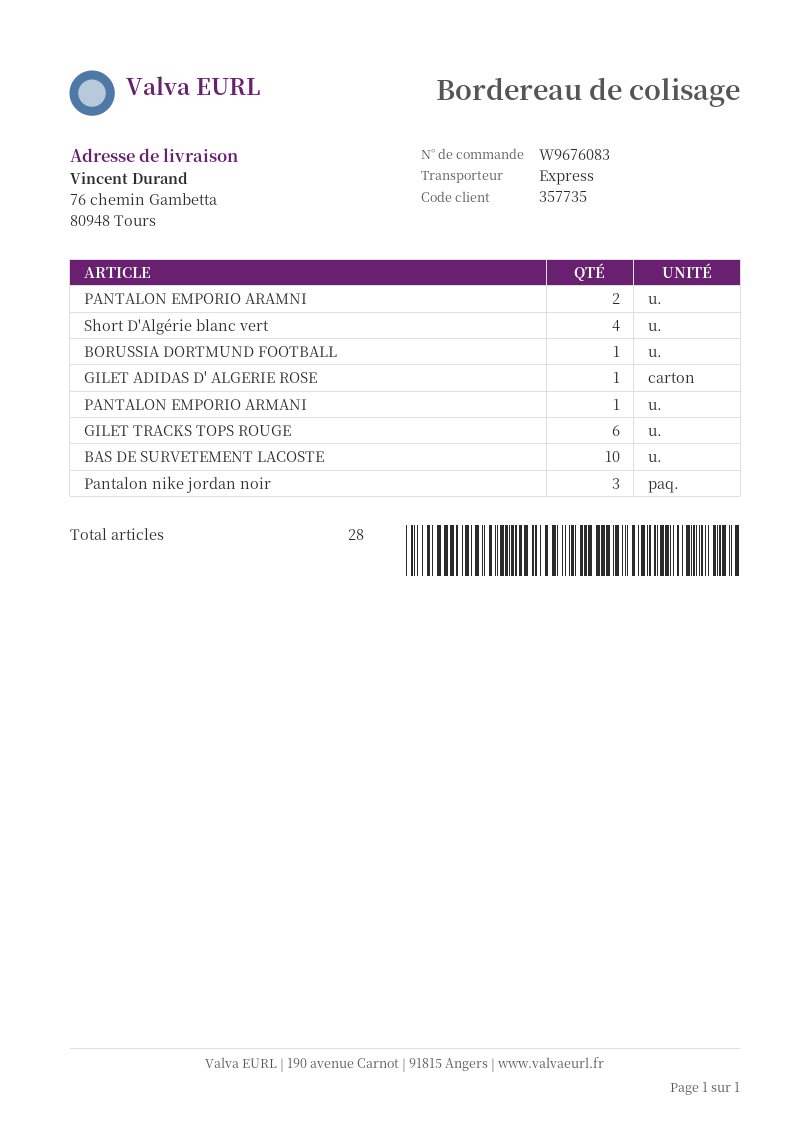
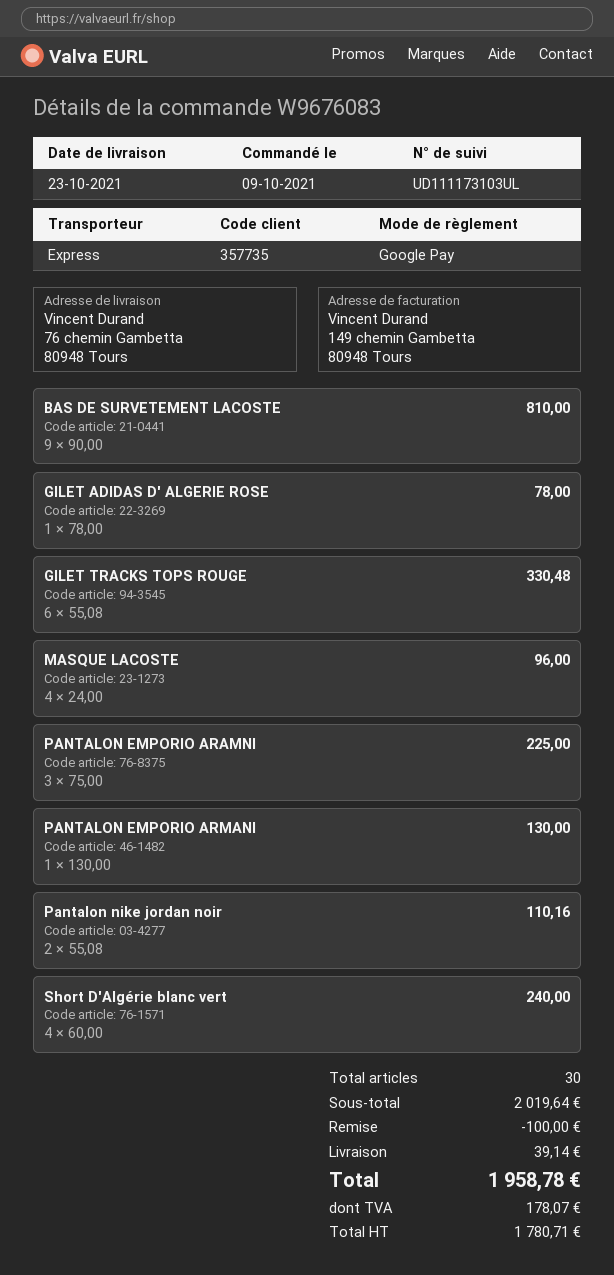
PANTALON EMPORIO ARAMNI: 2 -> 3
BORUSSIA DORTMUND FOOTBALL: 1 -> none
BAS DE SURVETEMENT LACOSTE: 10 -> 9
Pantalon nike jordan noir: 3 -> 2
MASQUE LACOSTE: none -> 4
total quantity: 28 -> 30

